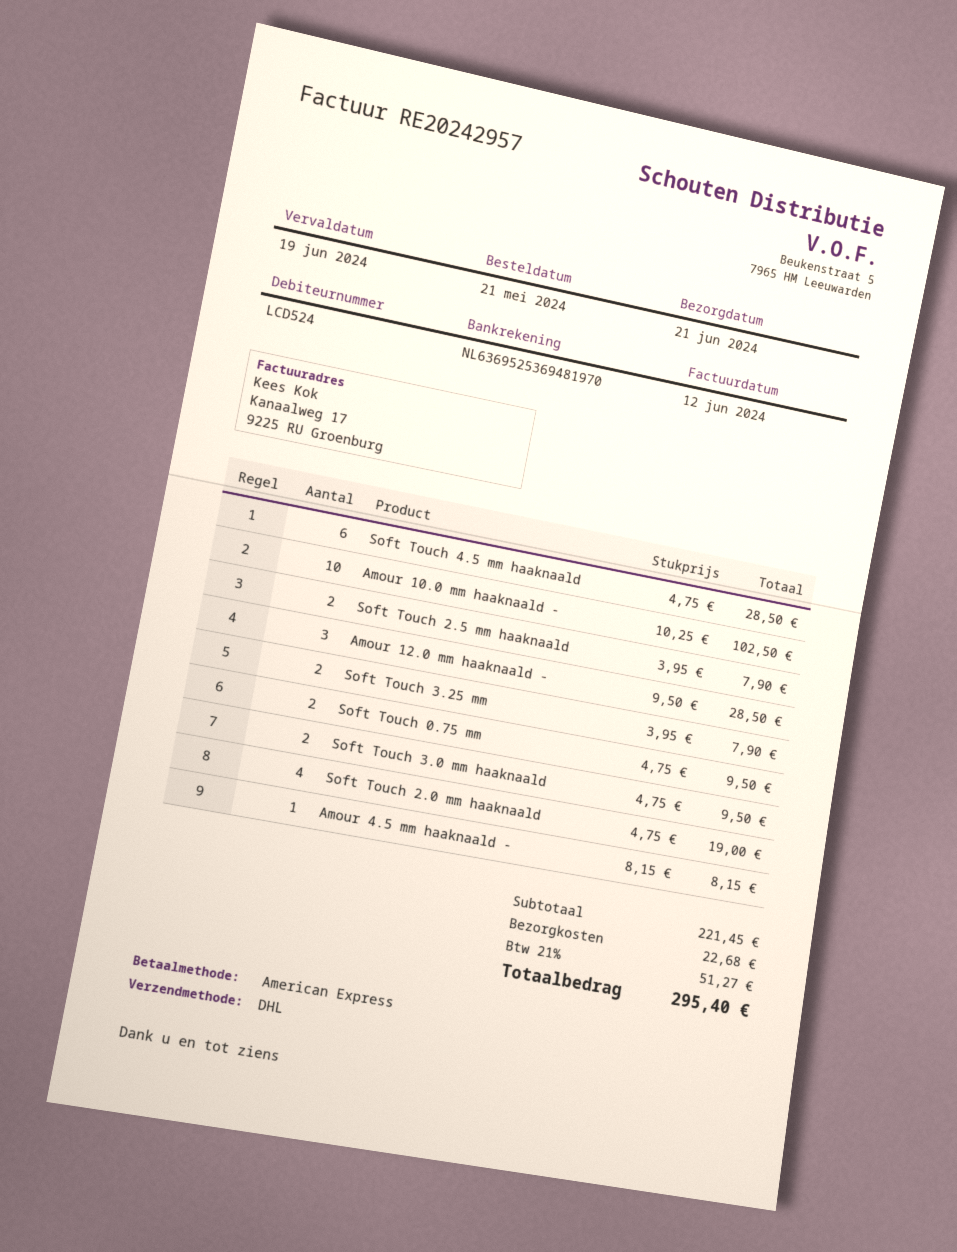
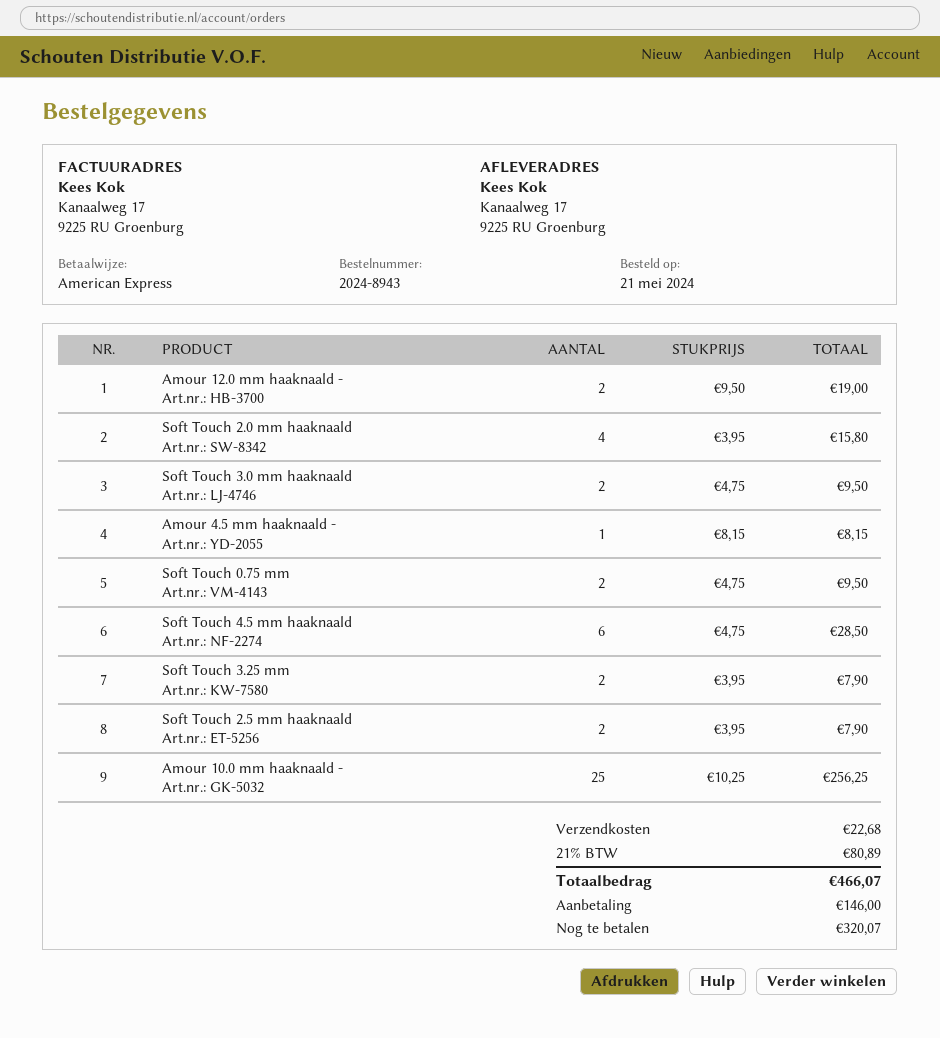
Amour 10.0 mm haaknaald -: 10 x 10.25 = 102.50 -> 25 x 10.25 = 256.25
Amour 12.0 mm haaknaald -: 3 x 9.50 = 28.50 -> 2 x 9.50 = 19.00
Soft Touch 2.0 mm haaknaald: 4 x 4.75 = 19.00 -> 4 x 3.95 = 15.80
tax: 21% = 51.27 -> 21% = 80.89
total: 295.40 -> 466.07

